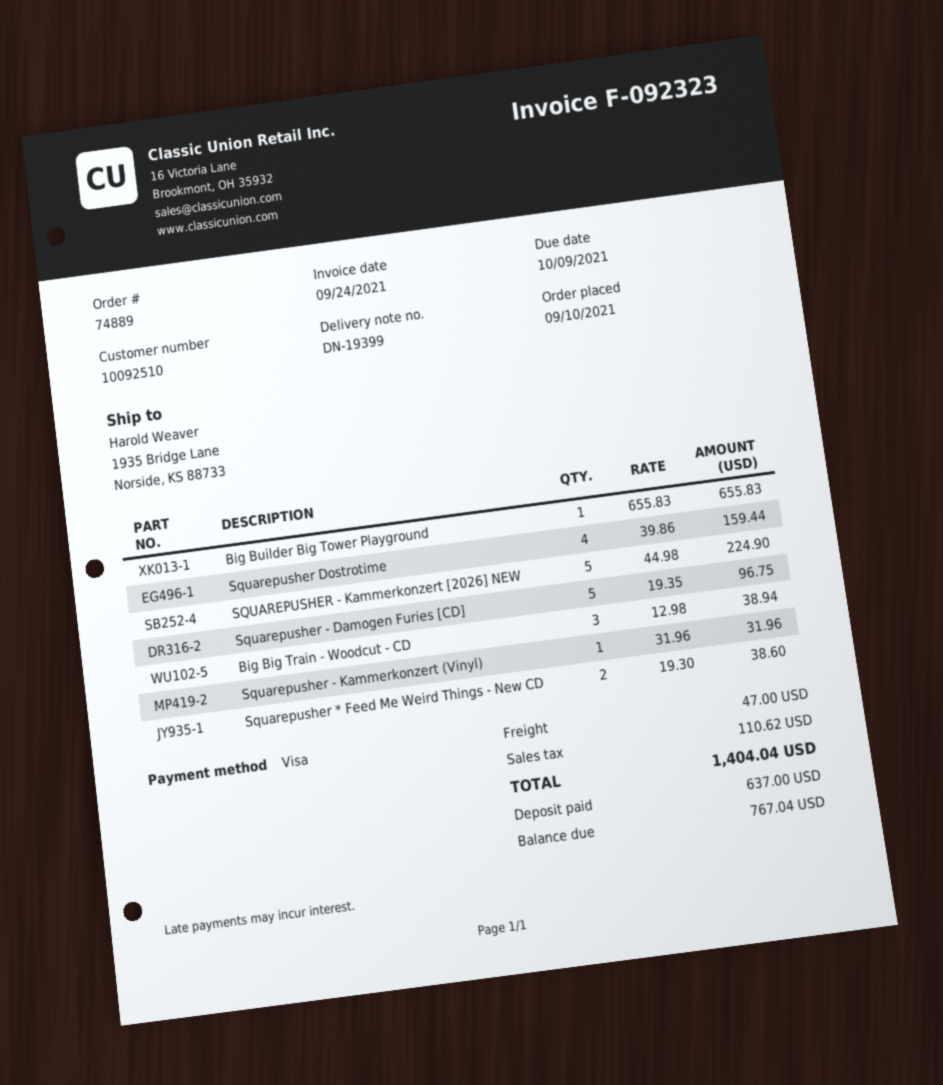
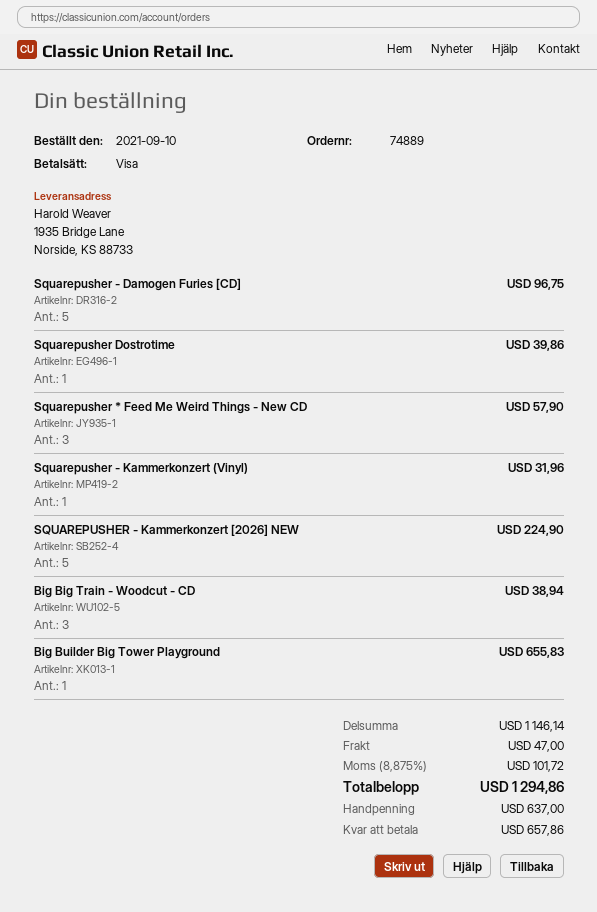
Squarepusher Dostrotime: 4 for 159.44 -> 1 for 39.86
Squarepusher * Feed Me Weird Things - New CD: 2 for 38.60 -> 3 for 57.90
tax: 110.62 -> 101.72
total: 1404.04 -> 1294.86
balance: 767.04 -> 657.86

